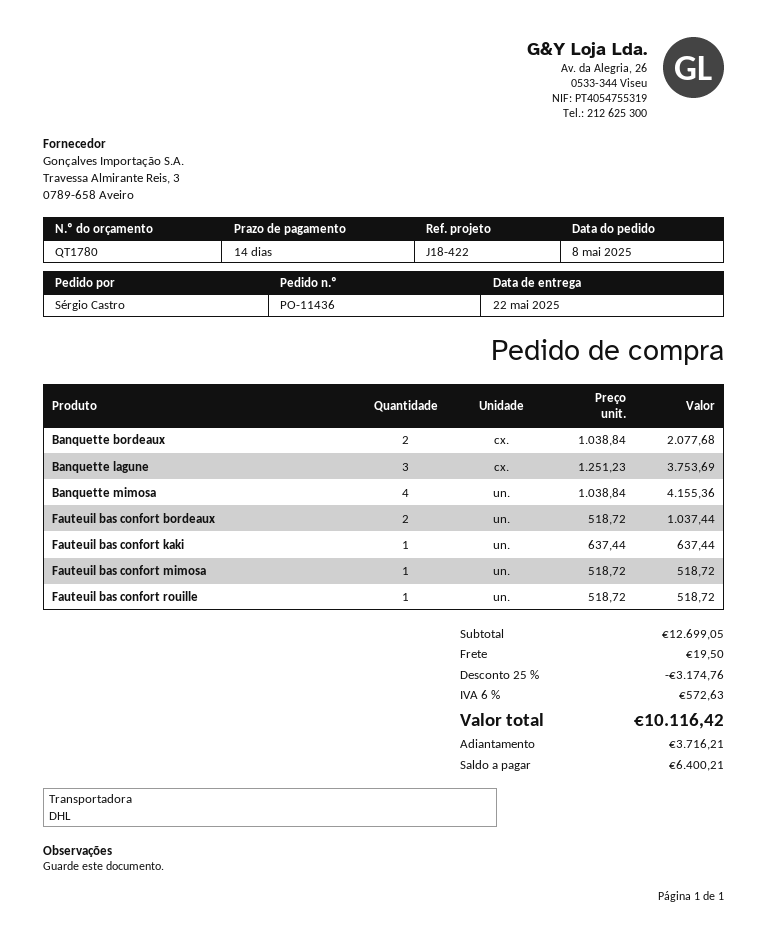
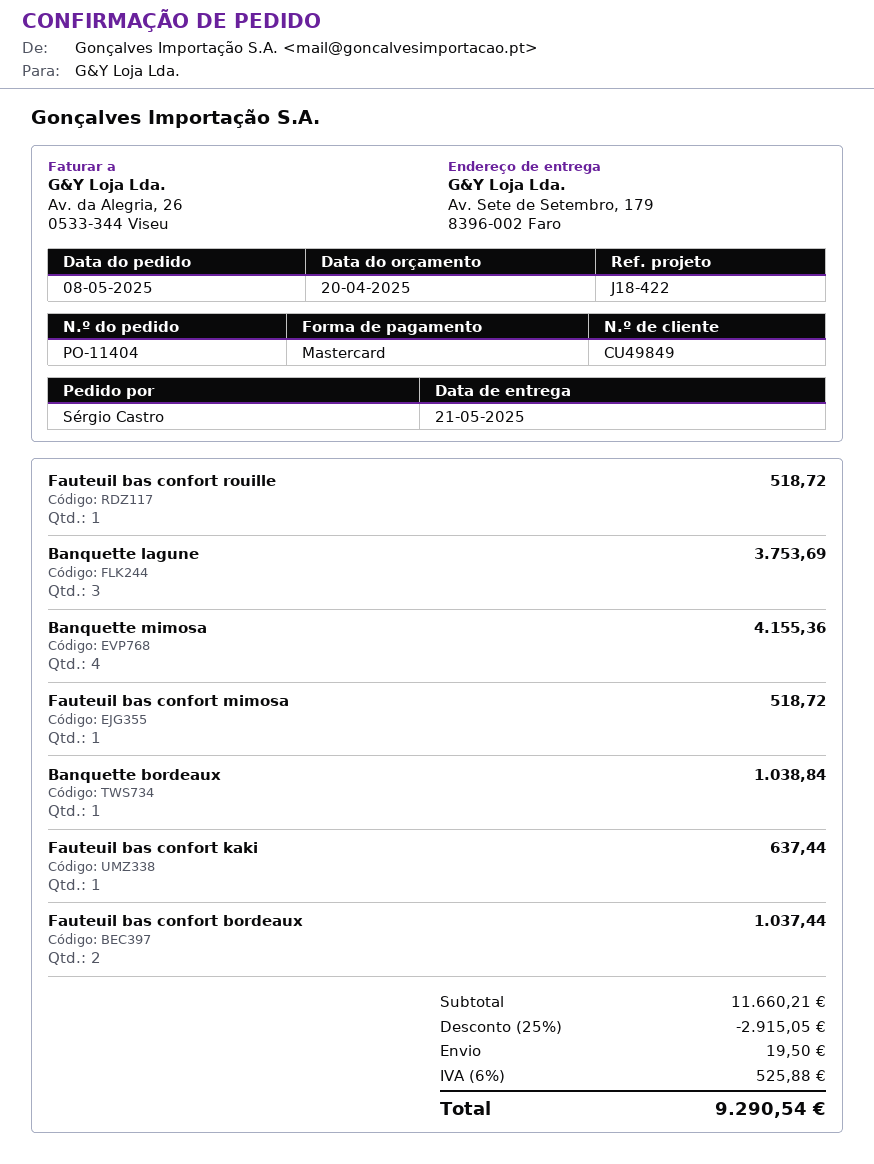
order number: PO-11436 -> PO-11404
delivery date: 2025-05-22 -> 2025-05-21
Banquette bordeaux: 2 for 2077.68 -> 1 for 1038.84
subtotal: 12699.05 -> 11660.21
discount: 25% = 3174.76 -> 25% = 2915.05
tax: 6% = 572.63 -> 6% = 525.88
total: 10116.42 -> 9290.54

